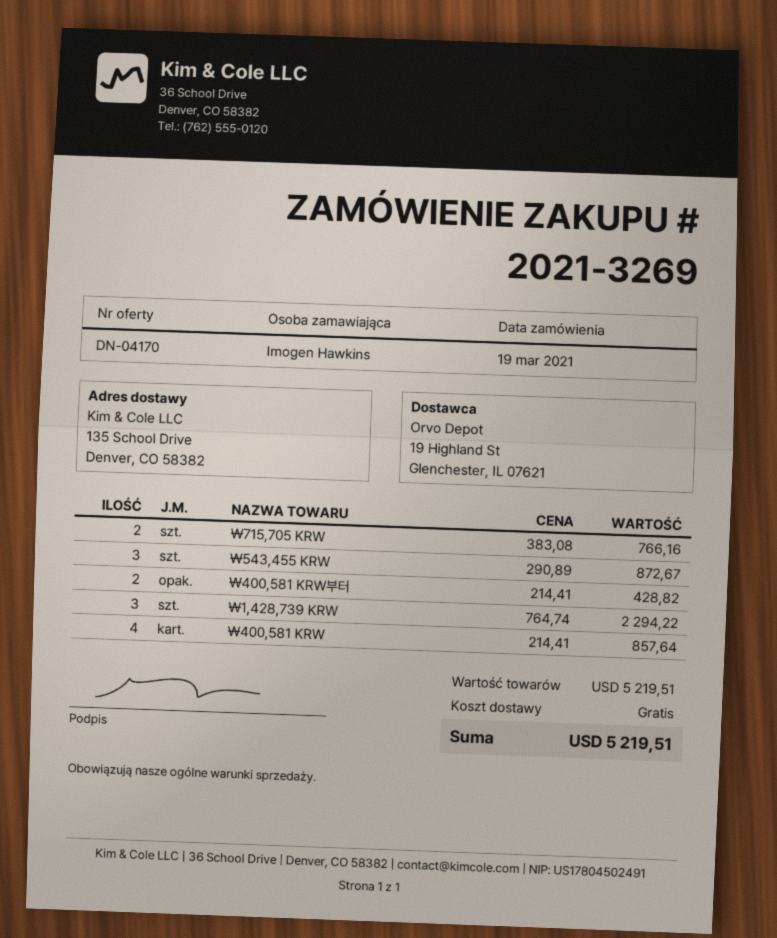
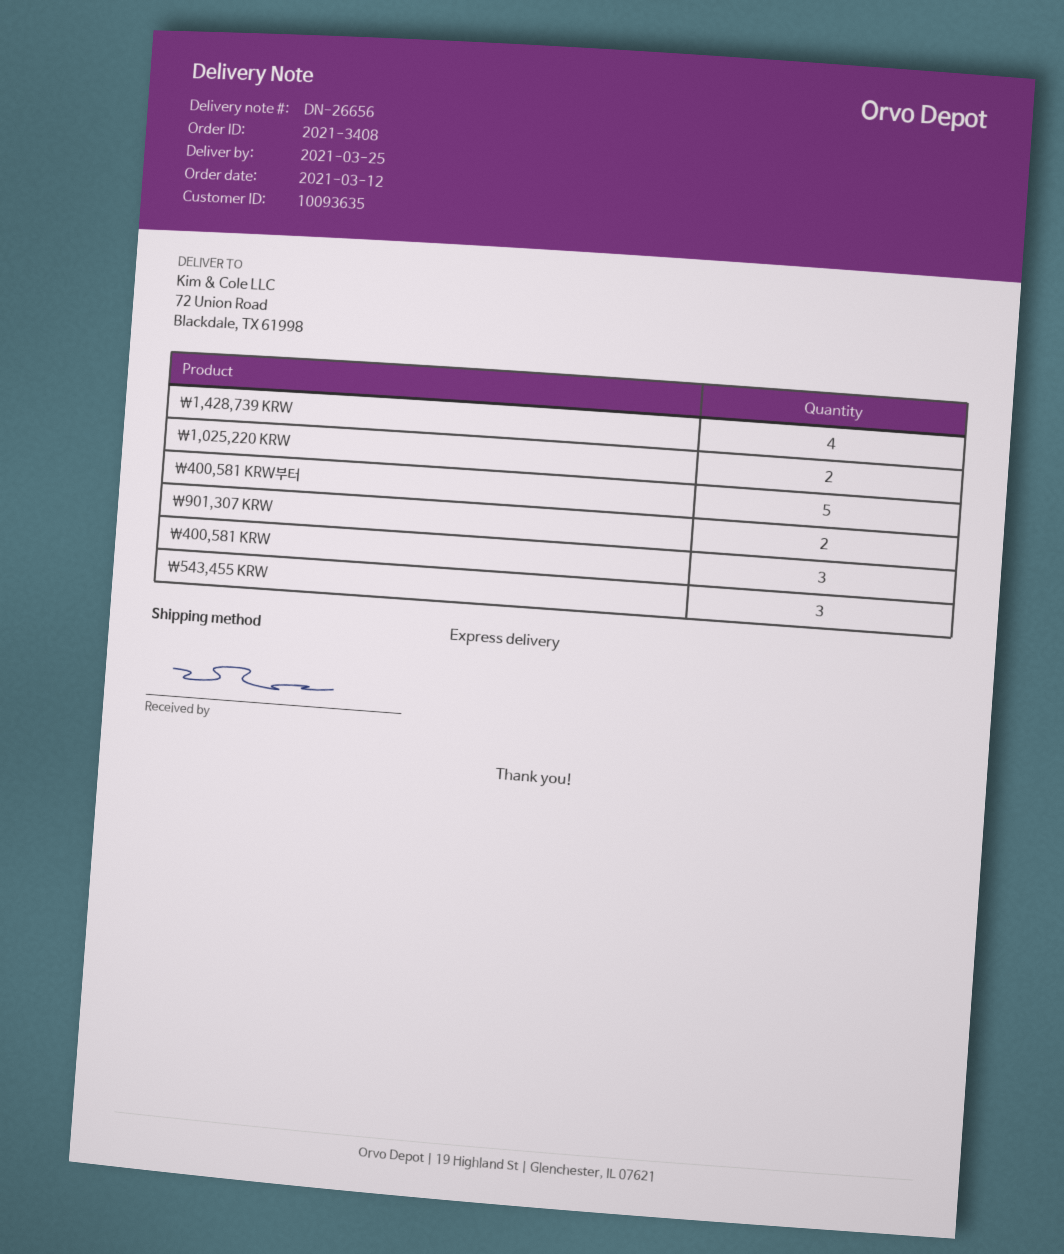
order number: 2021-3269 -> 2021-3408
order date: 2021-03-19 -> 2021-03-12
ship to: 135 School Drive, Denver, CO 58382 -> 72 Union Road, Blackdale, TX 61998
₩715,705 KRW: 2 -> none
₩400,581 KRW부터: 2 -> 5
₩1,428,739 KRW: 3 -> 4
₩400,581 KRW: 4 -> 3
₩1,025,220 KRW: none -> 2
₩901,307 KRW: none -> 2

